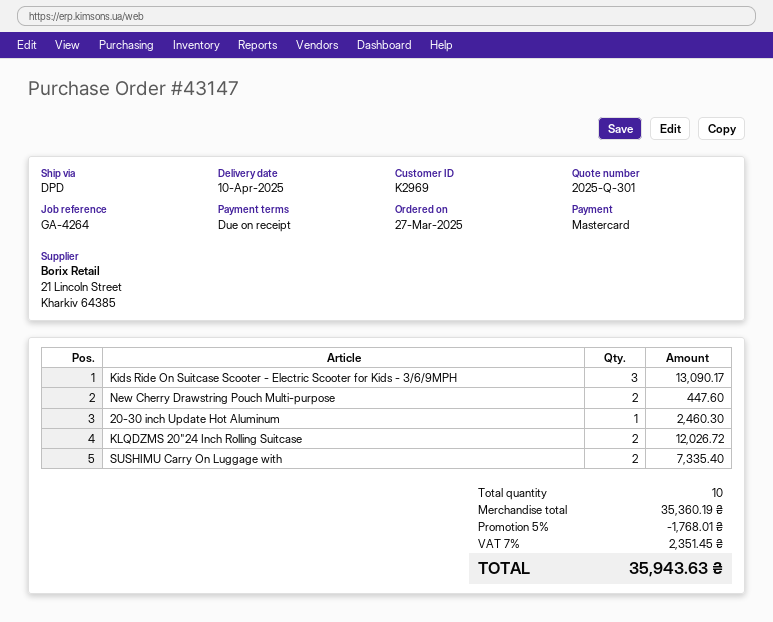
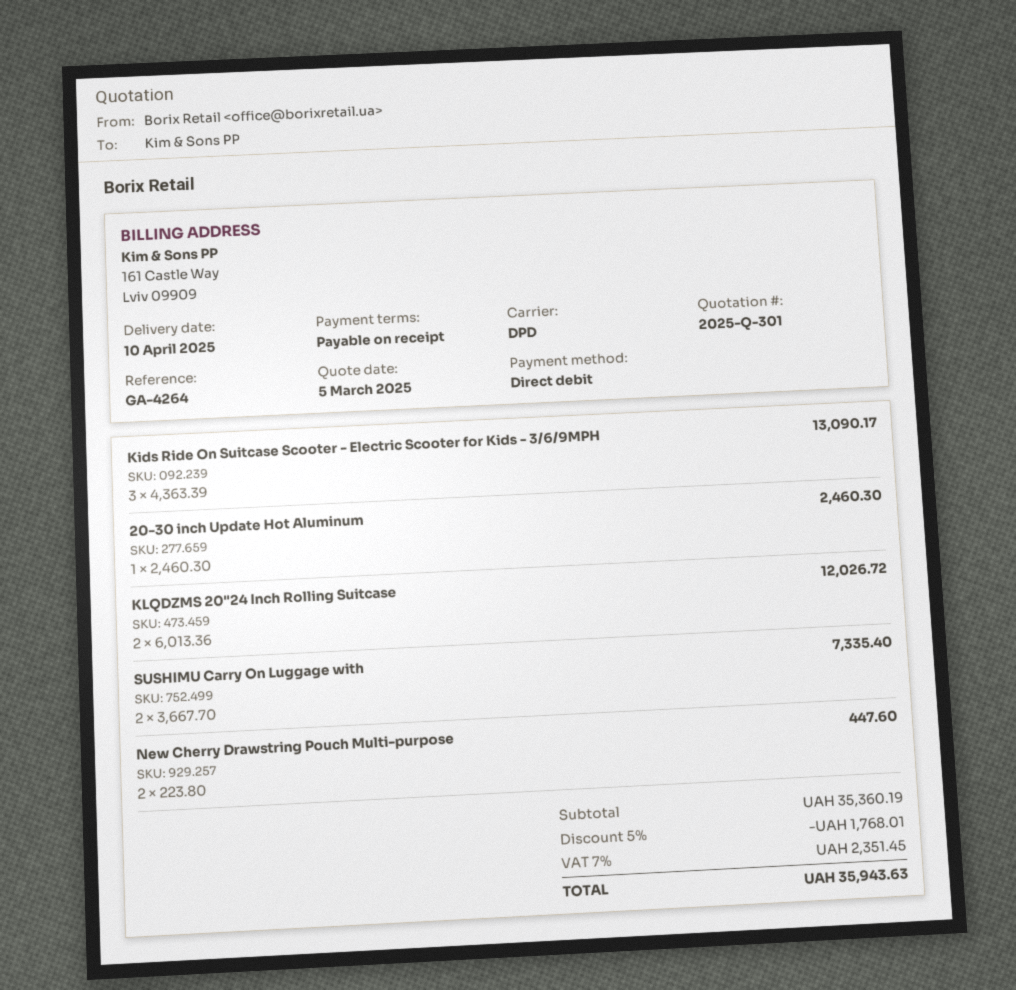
payment method: Mastercard -> direct debit

